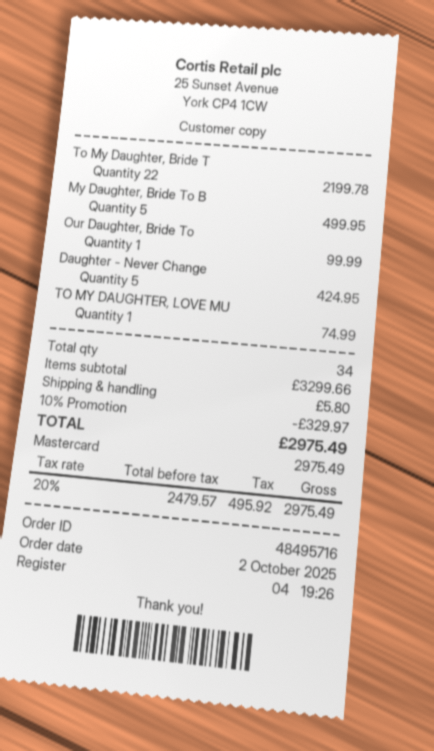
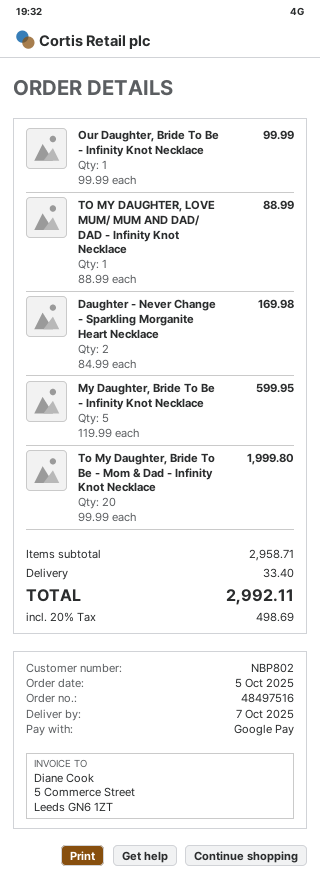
order number: 48495716 -> 48497516
order date: 2025-10-02 -> 2025-10-05
payment method: Mastercard -> Google Pay
To My Daughter, Bride T: 22 for 2199.78 -> 20 for 1999.80
My Daughter, Bride To B: 5 for 499.95 -> 5 for 599.95
Daughter - Never Change: 5 for 424.95 -> 2 for 169.98
TO MY DAUGHTER, LOVE MU: 1 for 74.99 -> 1 for 88.99
subtotal: 3299.66 -> 2958.71
discount: 10% = 329.97 -> none
shipping: 5.80 -> 33.40
tax: 20% = 495.92 -> 20% = 498.69
total: 2975.49 -> 2992.11

